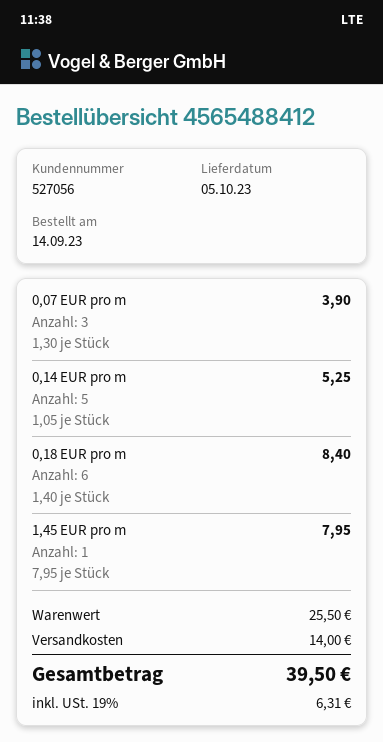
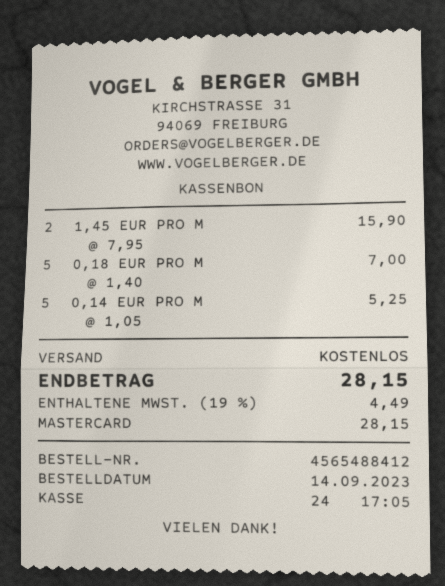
0,07 EUR pro m: 3 x 1.30 = 3.90 -> none
0,18 EUR pro m: 6 x 1.40 = 8.40 -> 5 x 1.40 = 7.00
1,45 EUR pro m: 1 x 7.95 = 7.95 -> 2 x 7.95 = 15.90
shipping: 14.00 -> 0.00
tax: 19% = 6.31 -> 19% = 4.49
total: 39.50 -> 28.15

